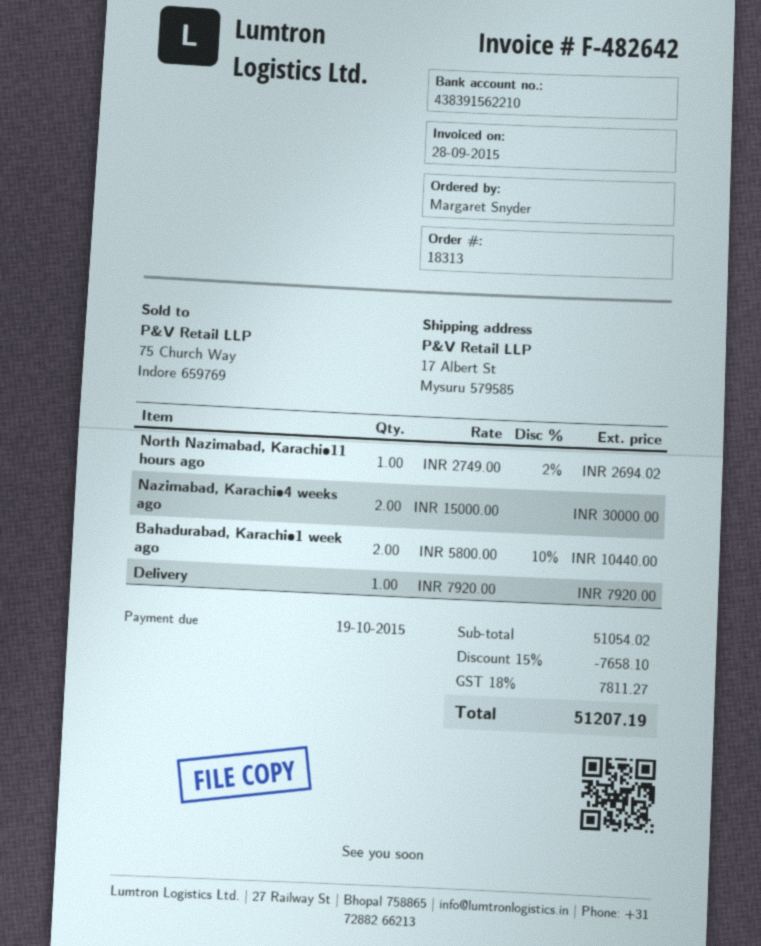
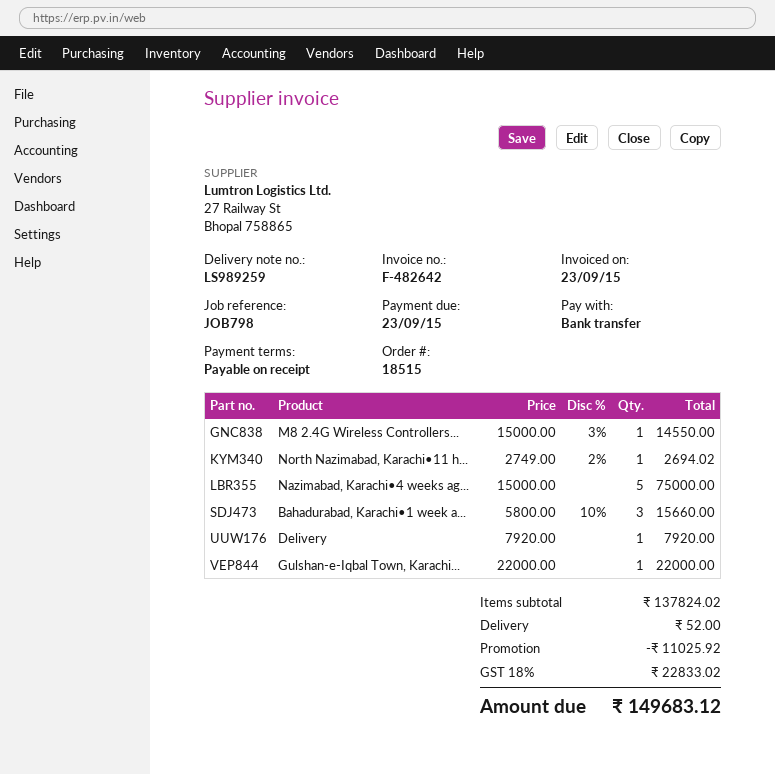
order number: 18313 -> 18515
invoice date: 2015-09-28 -> 2015-09-23
due date: 2015-10-19 -> 2015-09-23
Nazimabad, Karachi•4 weeks ago: 2 x 15000.00 = 30000.00 -> 5 x 15000.00 = 75000.00
Bahadurabad, Karachi•1 week ago: 2 x 5800.00 - 10% = 10440.00 -> 3 x 5800.00 - 10% = 15660.00
M8 2.4G Wireless Controllers...: none -> 1 x 15000.00 - 3% = 14550.00
Gulshan-e-Iqbal Town, Karachi...: none -> 1 x 22000.00 = 22000.00
subtotal: 51054.02 -> 137824.02
discount: 7658.10 -> 11025.92
shipping: none -> 52.00
tax: 18% = 7811.27 -> 18% = 22833.02
total: 51207.19 -> 149683.12

